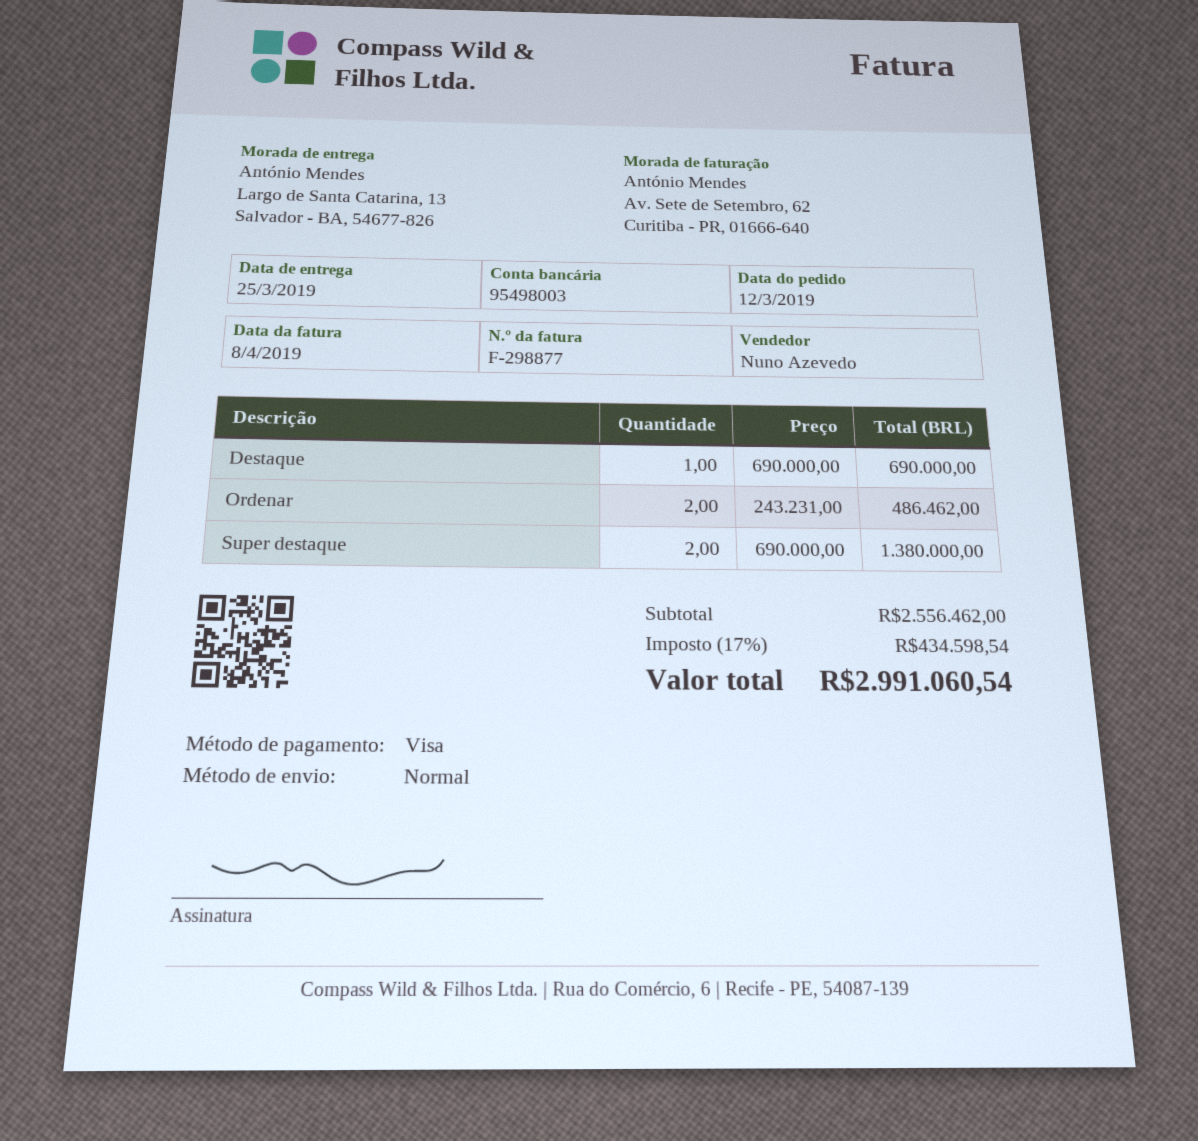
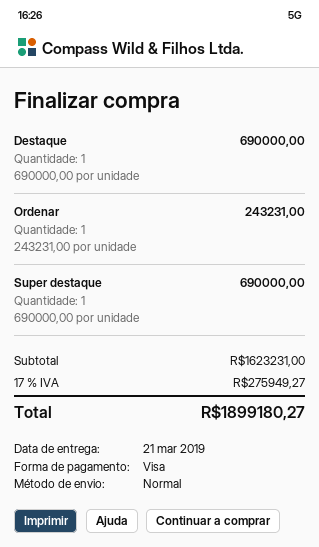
delivery date: 2019-03-25 -> 2019-03-21
Ordenar: 2 x 243231.00 = 486462.00 -> 1 x 243231.00 = 243231.00
Super destaque: 2 x 690000.00 = 1380000.00 -> 1 x 690000.00 = 690000.00
subtotal: 2556462.00 -> 1623231.00
tax: 17% = 434598.54 -> 17% = 275949.27
total: 2991060.54 -> 1899180.27

